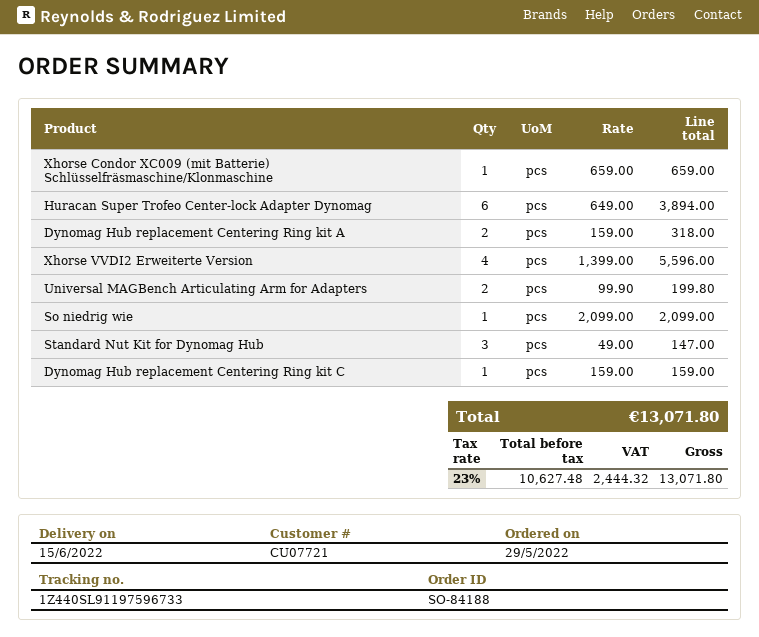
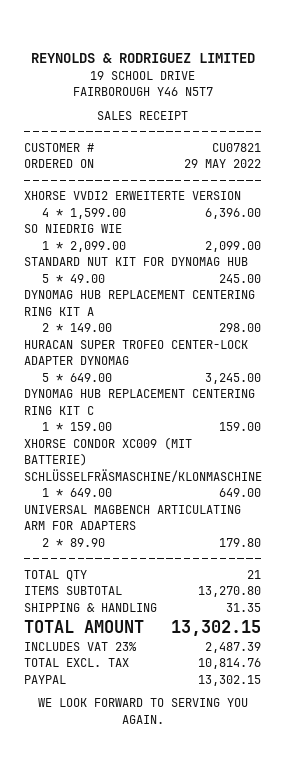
customer number: CU07721 -> CU07821
Xhorse Condor XC009 (mit Batterie) Schlüsselfräsmaschine/Klonmaschine: 1 x 659.00 = 659.00 -> 1 x 649.00 = 649.00
Huracan Super Trofeo Center-lock Adapter Dynomag: 6 x 649.00 = 3894.00 -> 5 x 649.00 = 3245.00
Dynomag Hub replacement Centering Ring kit A: 2 x 159.00 = 318.00 -> 2 x 149.00 = 298.00
Xhorse VVDI2 Erweiterte Version: 4 x 1399.00 = 5596.00 -> 4 x 1599.00 = 6396.00
Universal MAGBench Articulating Arm for Adapters: 2 x 99.90 = 199.80 -> 2 x 89.90 = 179.80
Standard Nut Kit for Dynomag Hub: 3 x 49.00 = 147.00 -> 5 x 49.00 = 245.00
shipping: none -> 31.35
net: 10627.48 -> 10814.76
tax: 23% = 2444.32 -> 23% = 2487.39
total: 13071.80 -> 13302.15

